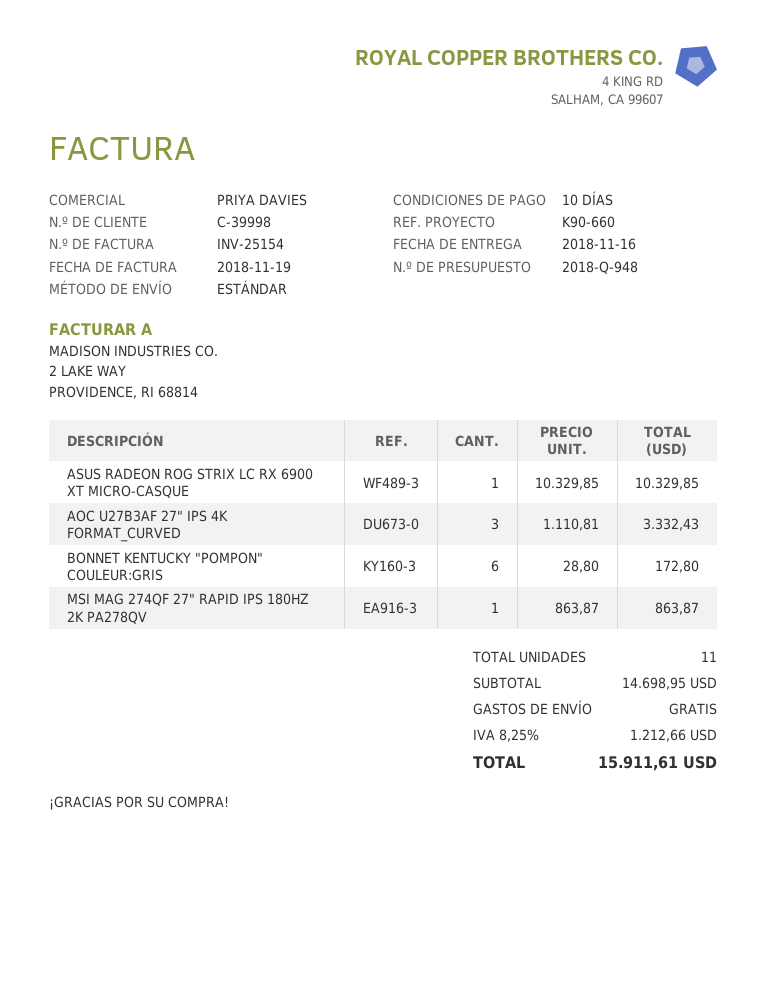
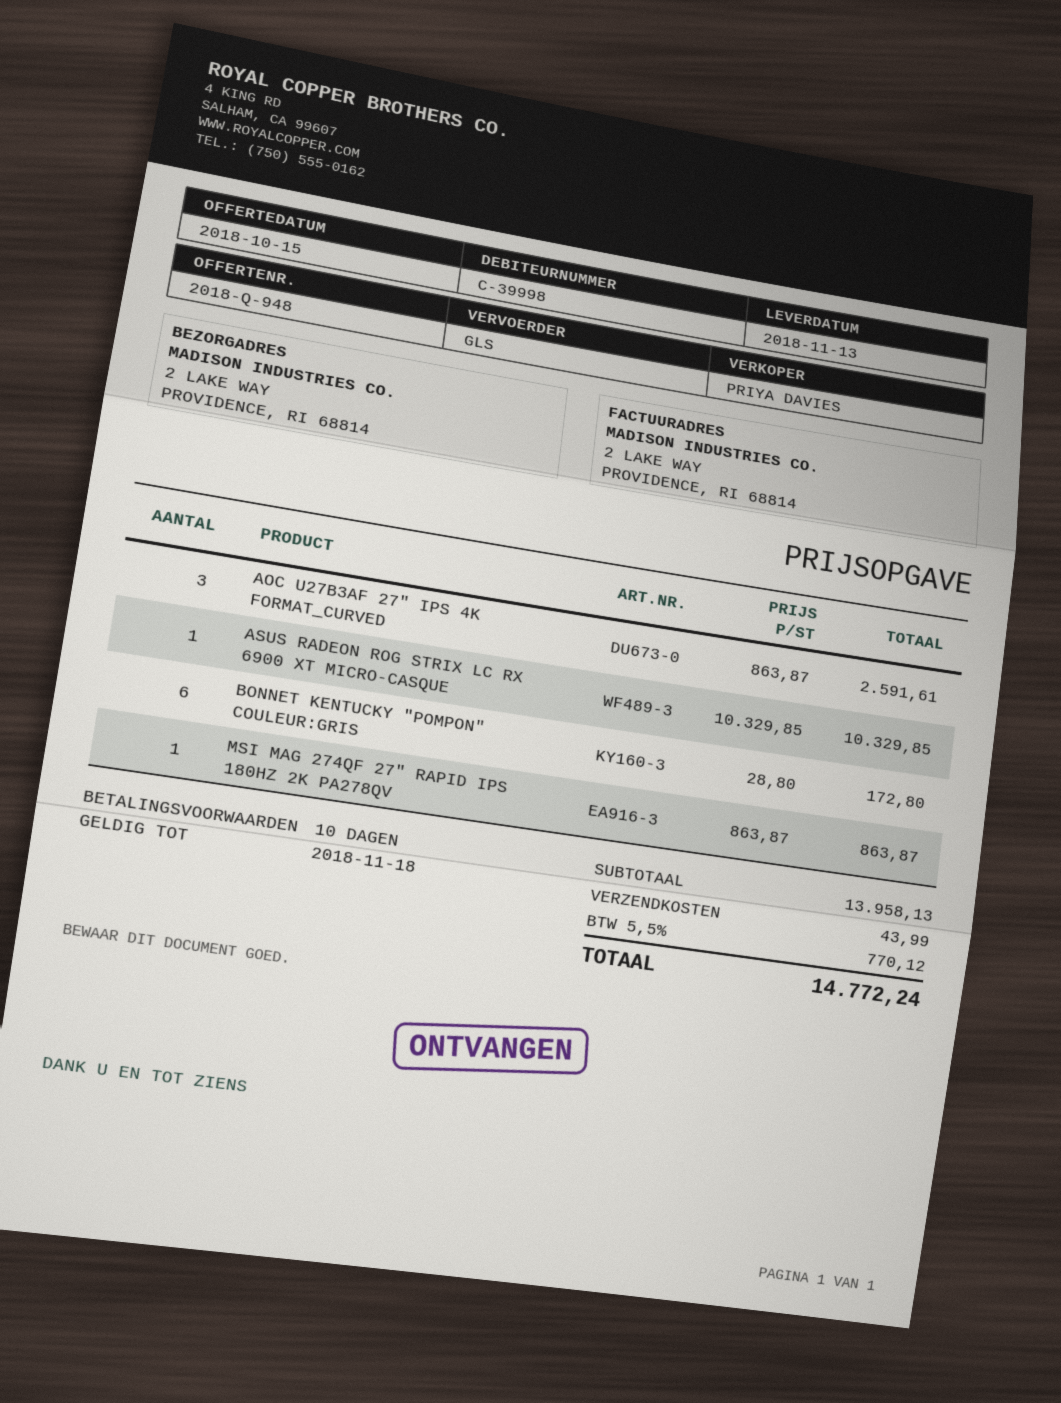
delivery date: 2018-11-16 -> 2018-11-13
shipping method: standard -> GLS
AOC U27B3AF 27" IPS 4K FORMAT_CURVED: 3 x 1110.81 = 3332.43 -> 3 x 863.87 = 2591.61
subtotal: 14698.95 -> 13958.13
shipping: 0.00 -> 43.99
tax: 8.25% = 1212.66 -> 5.5% = 770.12
total: 15911.61 -> 14772.24

